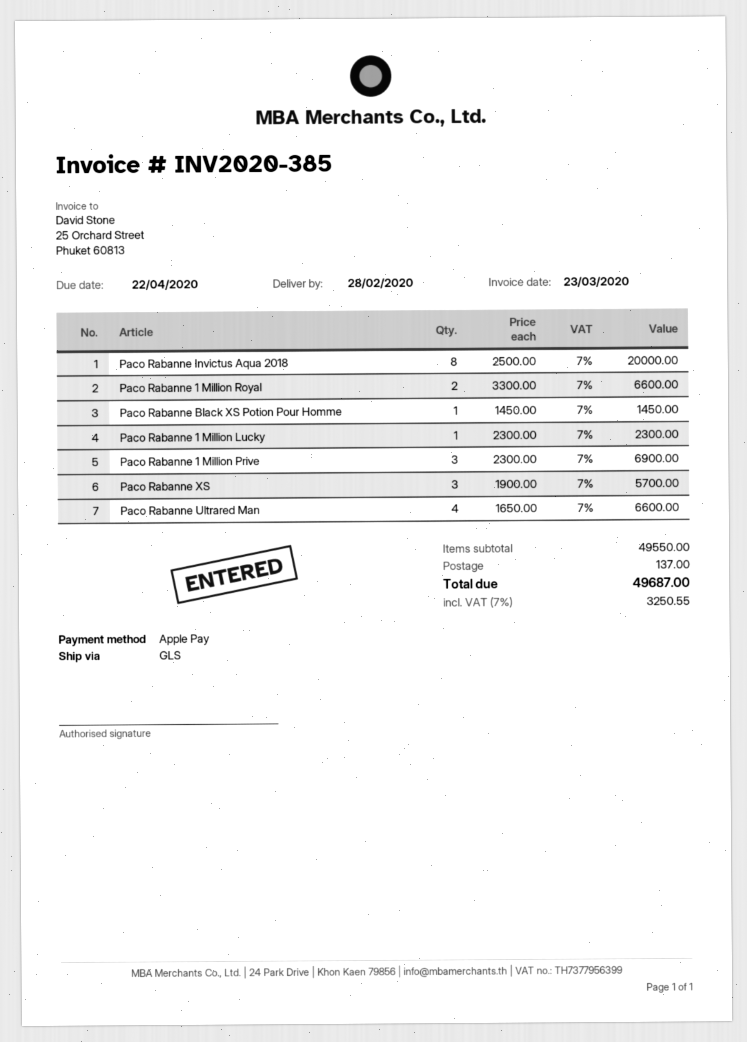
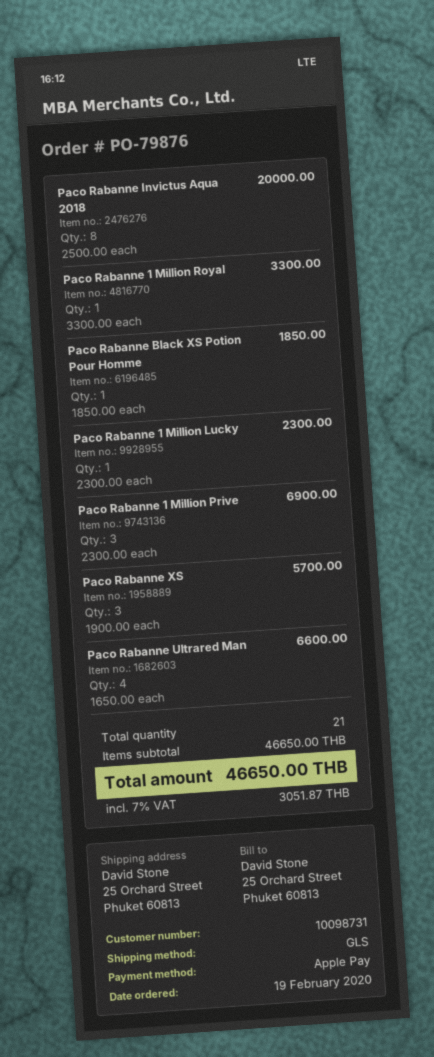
Paco Rabanne 1 Million Royal: 2 x 3300.00 = 6600.00 -> 1 x 3300.00 = 3300.00
Paco Rabanne Black XS Potion Pour Homme: 1 x 1450.00 = 1450.00 -> 1 x 1850.00 = 1850.00
subtotal: 49550.00 -> 46650.00
shipping: 137.00 -> none
tax: 7% = 3250.55 -> 7% = 3051.87
total: 49687.00 -> 46650.00

